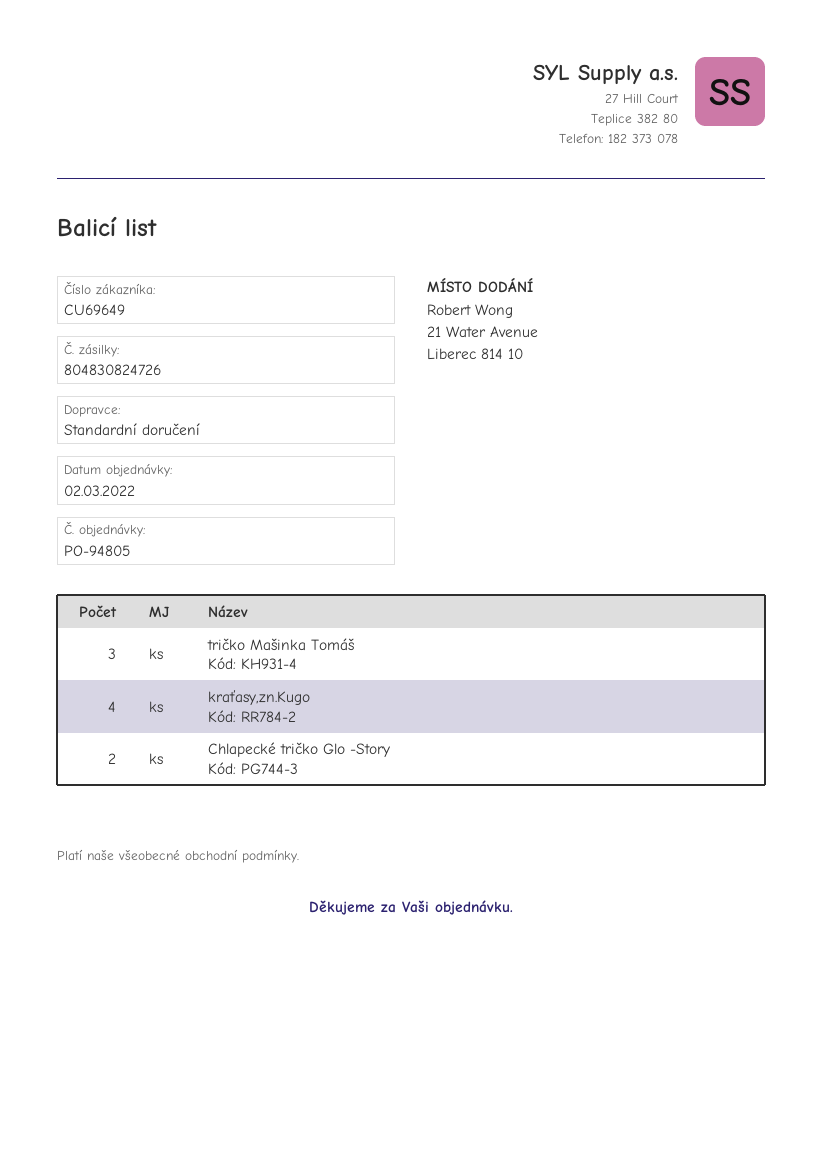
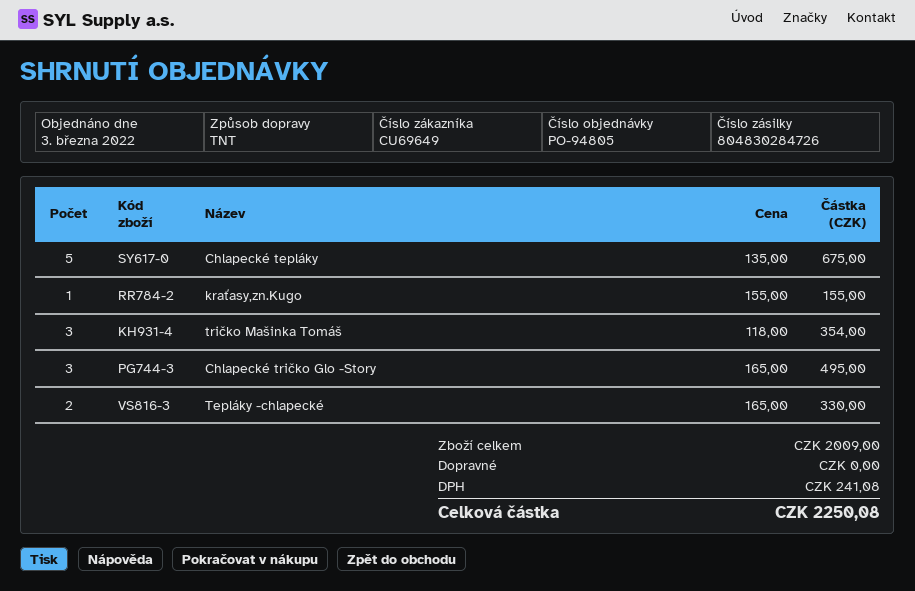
order date: 2022-03-02 -> 2022-03-03
shipping method: standard -> TNT
tracking number: 804830824726 -> 804830284726
kraťasy,zn.Kugo: 4 -> 1
Chlapecké tričko Glo -Story: 2 -> 3
Chlapecké tepláky: none -> 5
Tepláky -chlapecké: none -> 2

